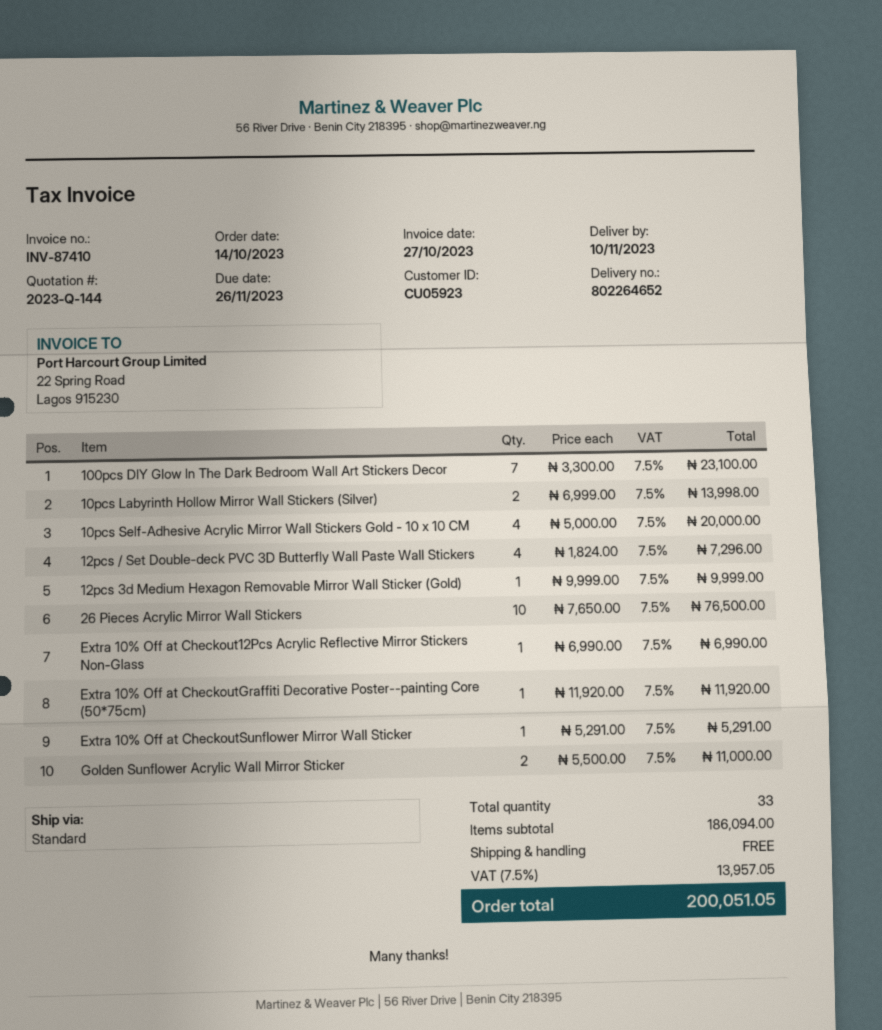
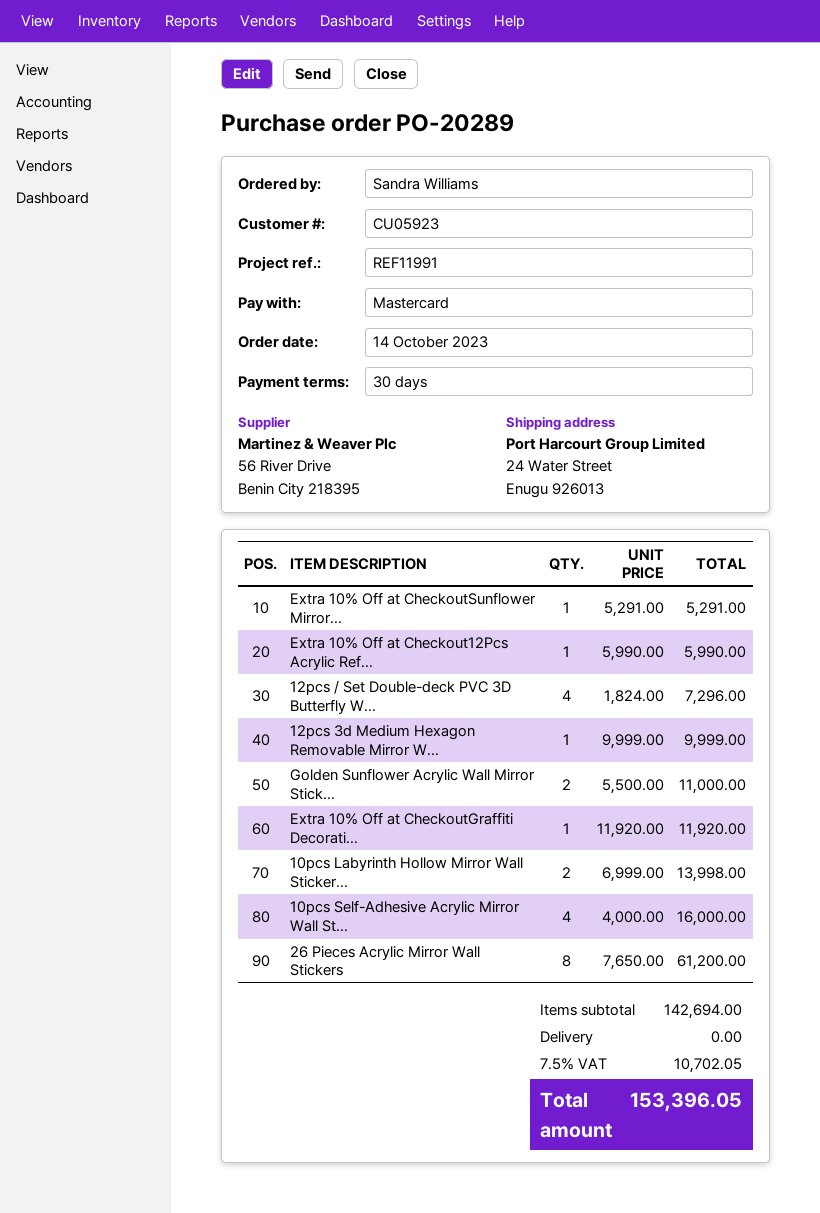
100pcs DIY Glow In The Dark Bedroom Wall Art Stickers Decor: 7 x 3300.00 = 23100.00 -> none
10pcs Self-Adhesive Acrylic Mirror Wall Stickers Gold - 10 x 10 CM: 4 x 5000.00 = 20000.00 -> 4 x 4000.00 = 16000.00
26 Pieces Acrylic Mirror Wall Stickers: 10 x 7650.00 = 76500.00 -> 8 x 7650.00 = 61200.00
Extra 10% Off at Checkout12Pcs Acrylic Reflective Mirror Stickers Non-Glass: 1 x 6990.00 = 6990.00 -> 1 x 5990.00 = 5990.00
subtotal: 186094.00 -> 142694.00
tax: 7.5% = 13957.05 -> 7.5% = 10702.05
total: 200051.05 -> 153396.05

